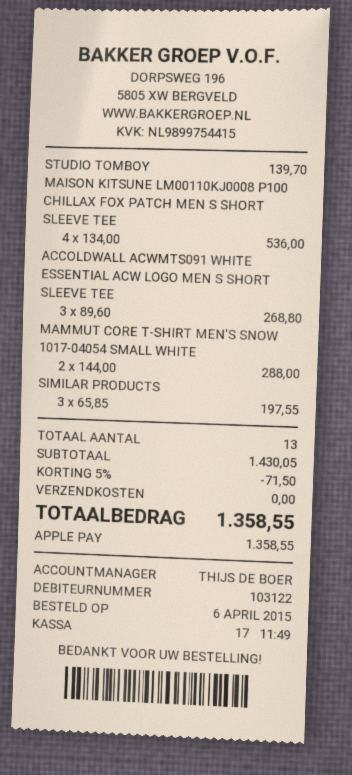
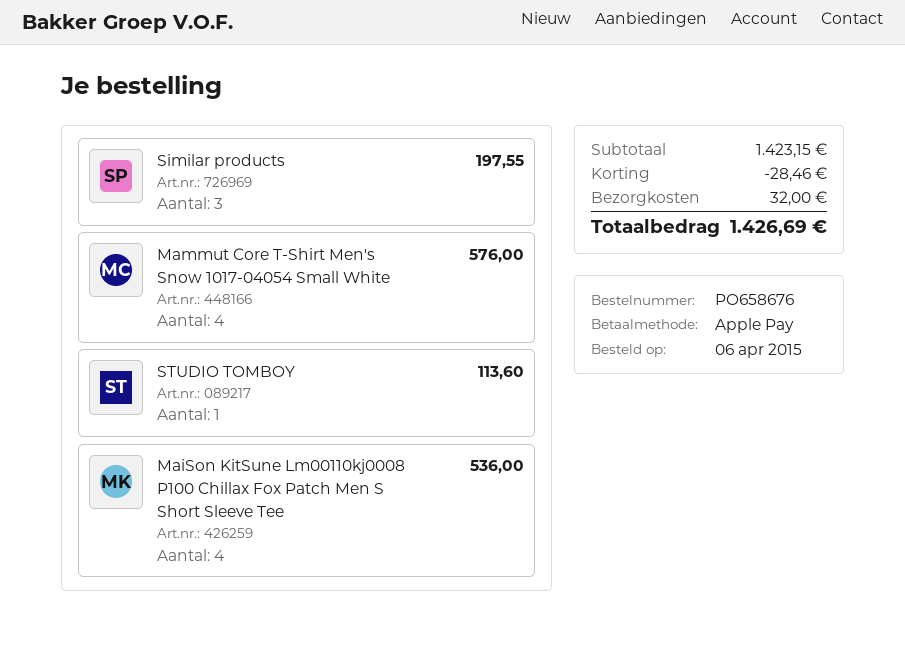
STUDIO TOMBOY: 1 for 139.70 -> 1 for 113.60
ACCOLDWALL ACWMTS091 WHITE ESSENTIAL ACW LOGO MEN S SHORT SLEEVE TEE: 3 for 268.80 -> none
MAMMUT CORE T-SHIRT MEN'S SNOW 1017-04054 SMALL WHITE: 2 for 288.00 -> 4 for 576.00
subtotal: 1430.05 -> 1423.15
discount: 71.50 -> 28.46
shipping: 0.00 -> 32.00
total: 1358.55 -> 1426.69

